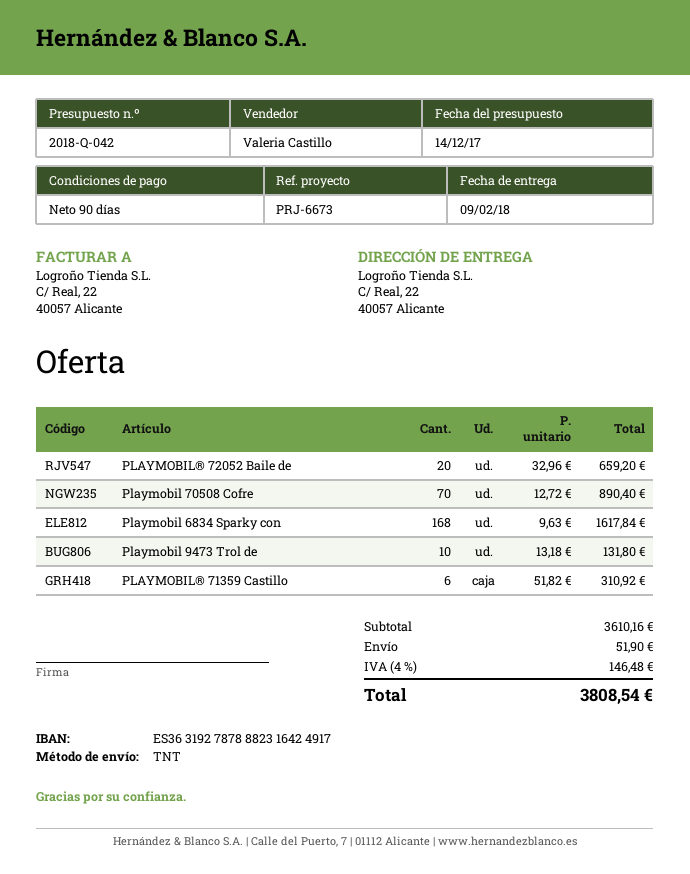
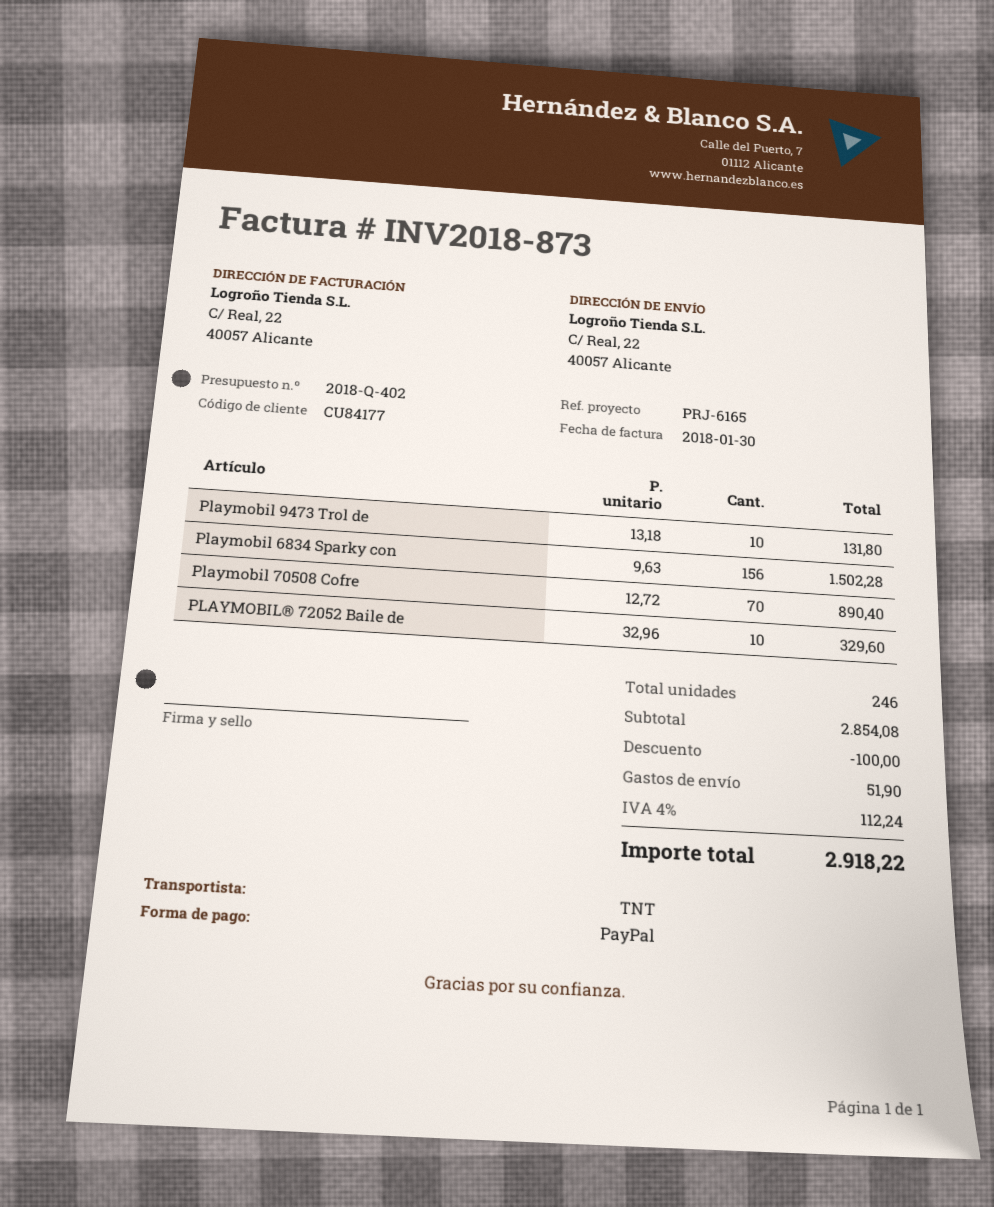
quote number: 2018-Q-042 -> 2018-Q-402
reference: PRJ-6673 -> PRJ-6165
PLAYMOBIL® 72052 Baile de: 20 x 32.96 = 659.20 -> 10 x 32.96 = 329.60
Playmobil 6834 Sparky con: 168 x 9.63 = 1617.84 -> 156 x 9.63 = 1502.28
PLAYMOBIL® 71359 Castillo: 6 x 51.82 = 310.92 -> none
subtotal: 3610.16 -> 2854.08
discount: none -> 100.00
tax: 4% = 146.48 -> 4% = 112.24
total: 3808.54 -> 2918.22

